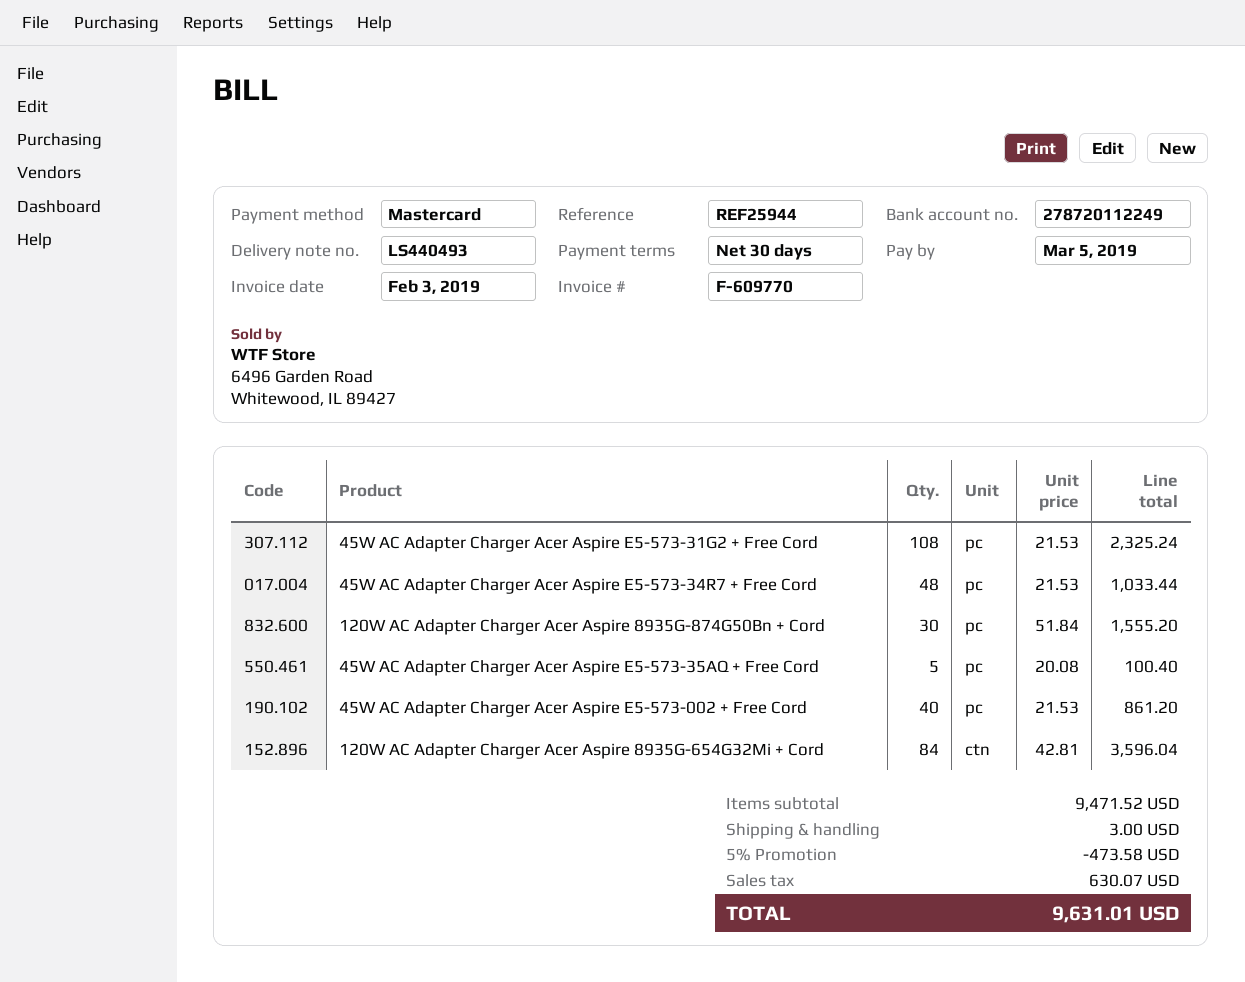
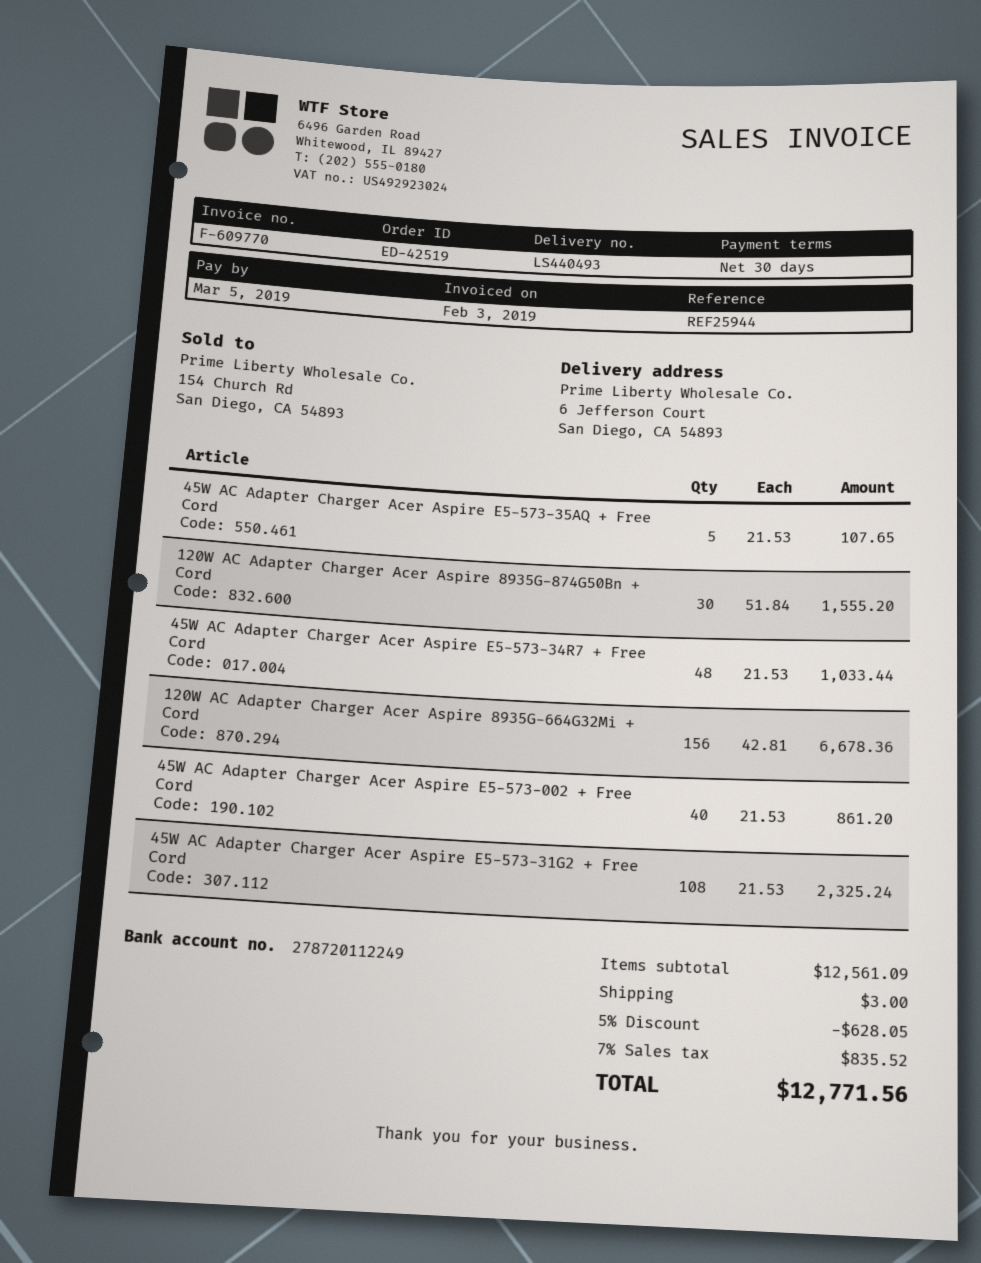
45W AC Adapter Charger Acer Aspire E5-573-35AQ + Free Cord: 5 x 20.08 = 100.40 -> 5 x 21.53 = 107.65
120W AC Adapter Charger Acer Aspire 8935G-654G32Mi + Cord: 84 x 42.81 = 3596.04 -> none
120W AC Adapter Charger Acer Aspire 8935G-664G32Mi + Cord: none -> 156 x 42.81 = 6678.36
subtotal: 9471.52 -> 12561.09
discount: 5% = 473.58 -> 5% = 628.05
tax: 630.07 -> 835.52
total: 9631.01 -> 12771.56

